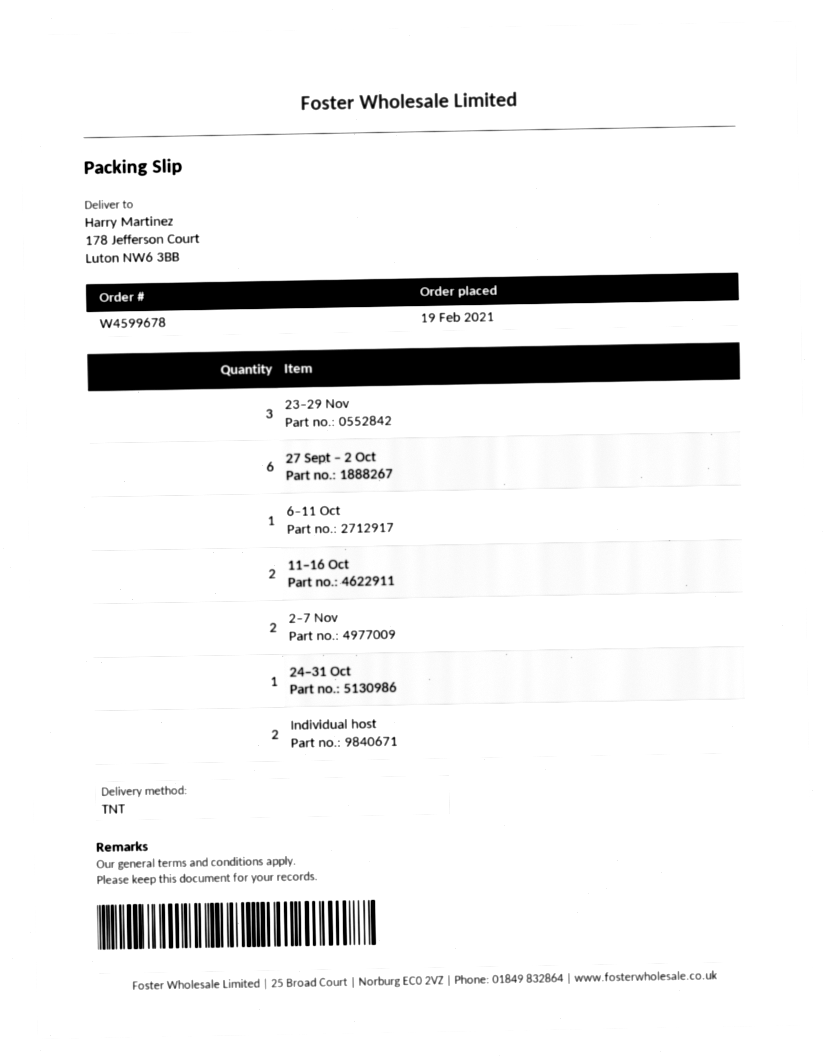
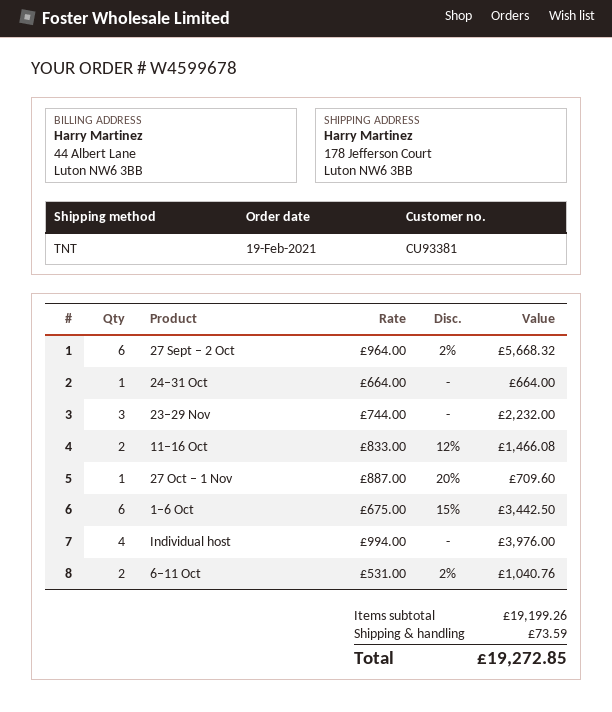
6–11 Oct: 1 -> 2
2–7 Nov: 2 -> none
Individual host: 2 -> 4
27 Oct – 1 Nov: none -> 1
1–6 Oct: none -> 6

